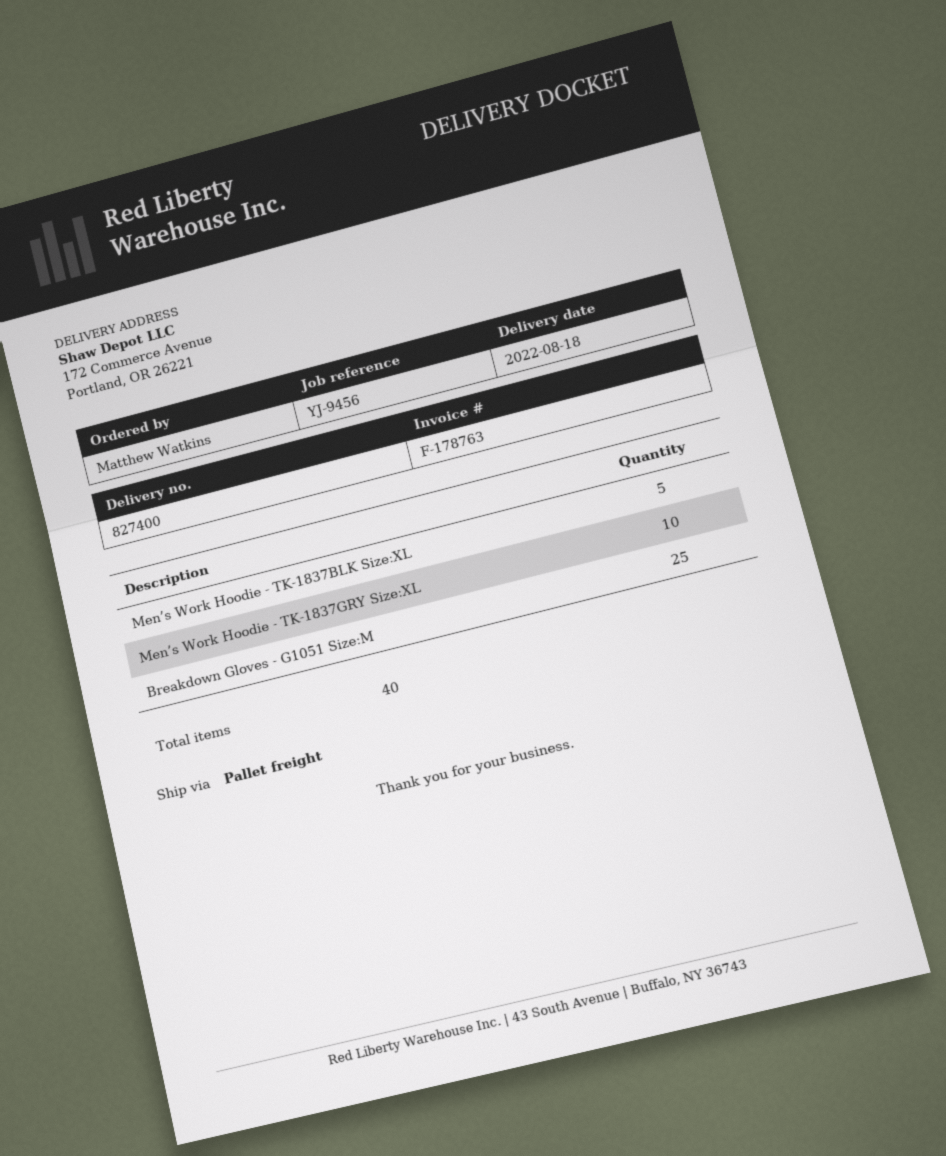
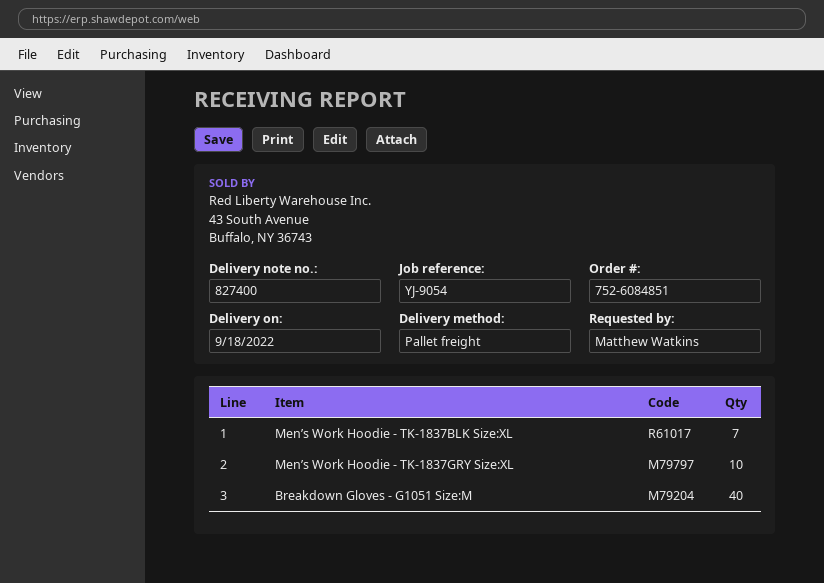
delivery date: 2022-08-18 -> 2022-09-18
reference: YJ-9456 -> YJ-9054
Men’s Work Hoodie - TK-1837BLK Size:XL: 5 -> 7
Breakdown Gloves - G1051 Size:M: 25 -> 40

